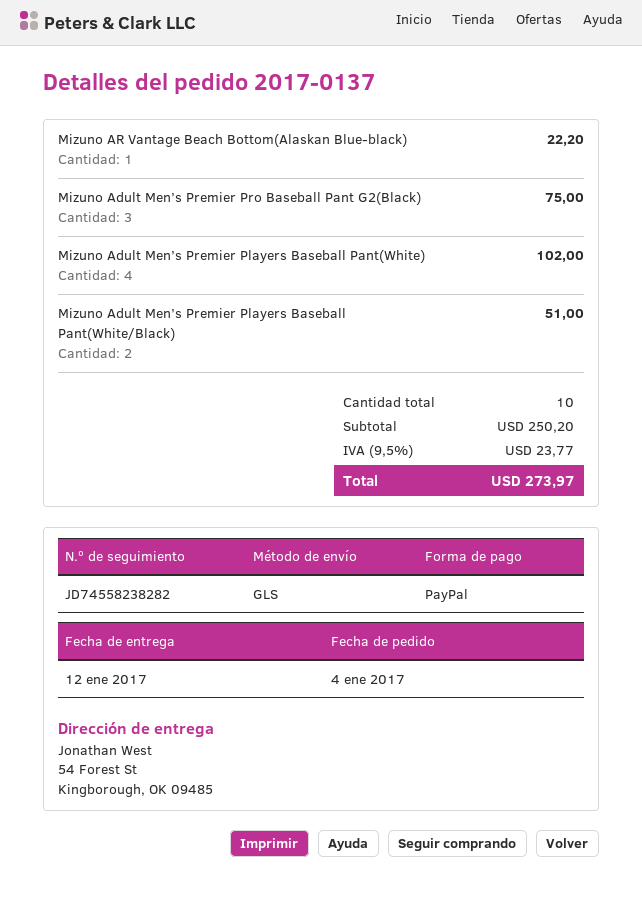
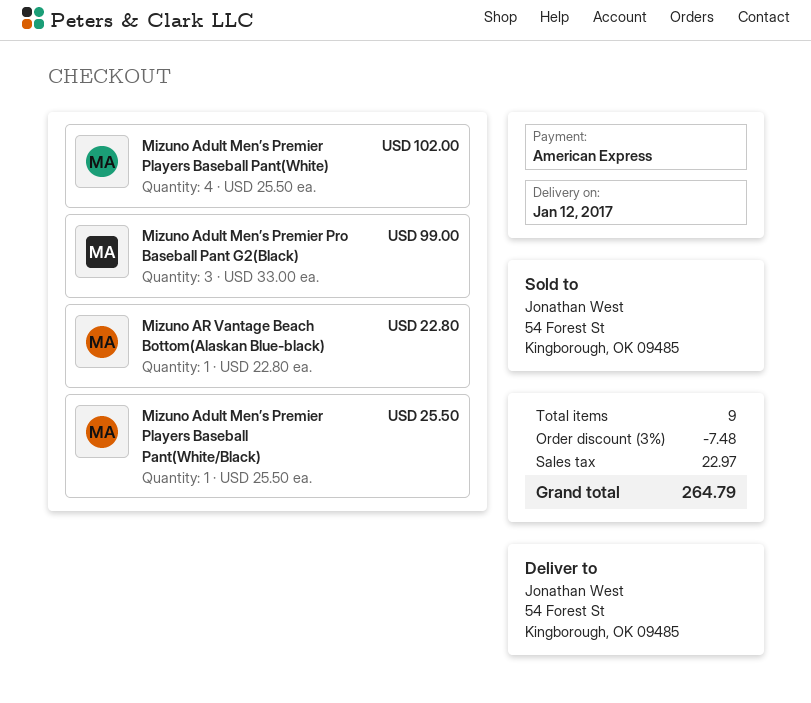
payment method: PayPal -> American Express
Mizuno AR Vantage Beach Bottom(Alaskan Blue-black): 1 for 22.20 -> 1 for 22.80
Mizuno Adult Men’s Premier Pro Baseball Pant G2(Black): 3 for 75.00 -> 3 for 99.00
Mizuno Adult Men’s Premier Players Baseball Pant(White/Black): 2 for 51.00 -> 1 for 25.50
total quantity: 10 -> 9
discount: none -> 3% = 7.48
tax: 23.77 -> 22.97
total: 273.97 -> 264.79

